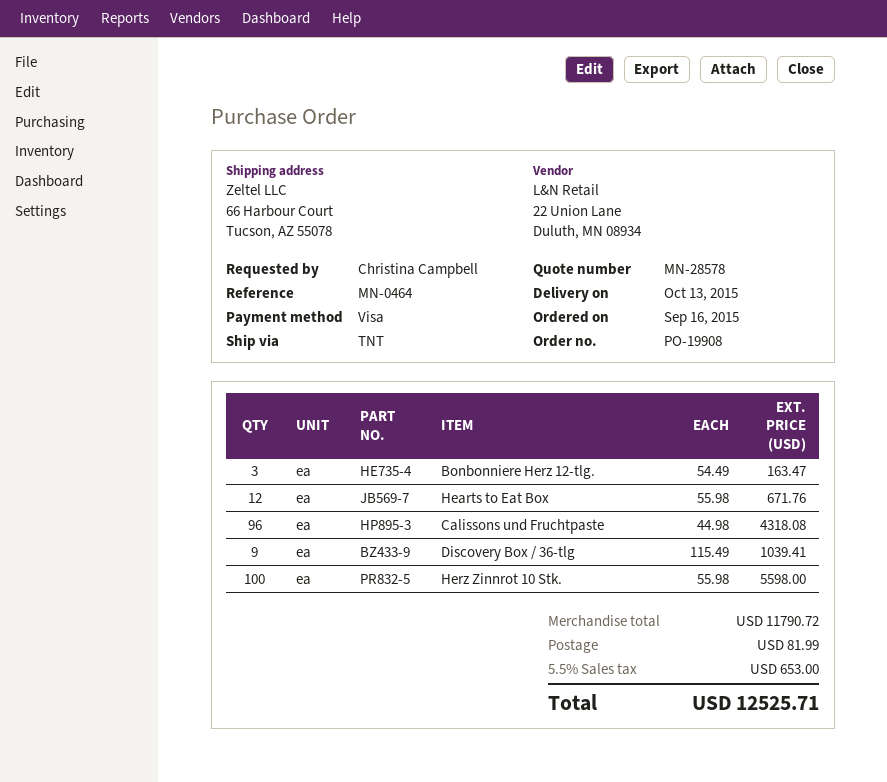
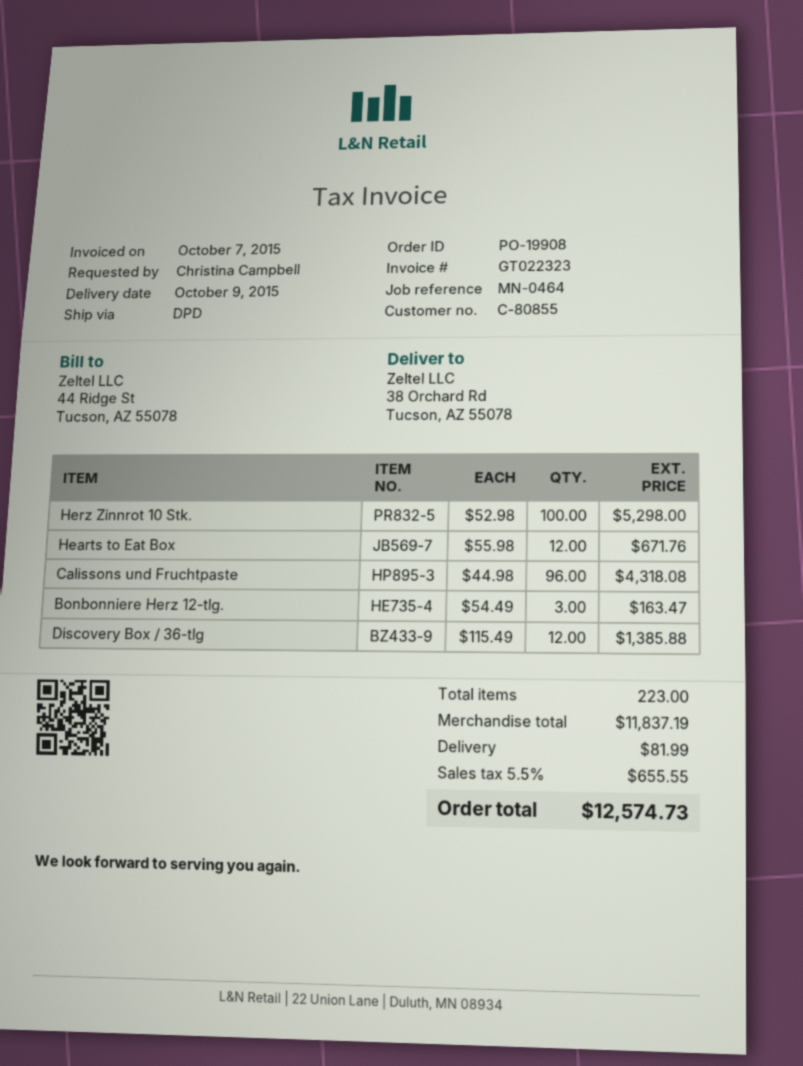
delivery date: 2015-10-13 -> 2015-10-09
shipping method: TNT -> DPD
ship to: 66 Harbour Court, Tucson, AZ 55078 -> 38 Orchard Rd, Tucson, AZ 55078
Discovery Box / 36-tlg: 9 x 115.49 = 1039.41 -> 12 x 115.49 = 1385.88
Herz Zinnrot 10 Stk.: 100 x 55.98 = 5598.00 -> 100 x 52.98 = 5298.00
subtotal: 11790.72 -> 11837.19
tax: 5.5% = 653.00 -> 5.5% = 655.55
total: 12525.71 -> 12574.73

